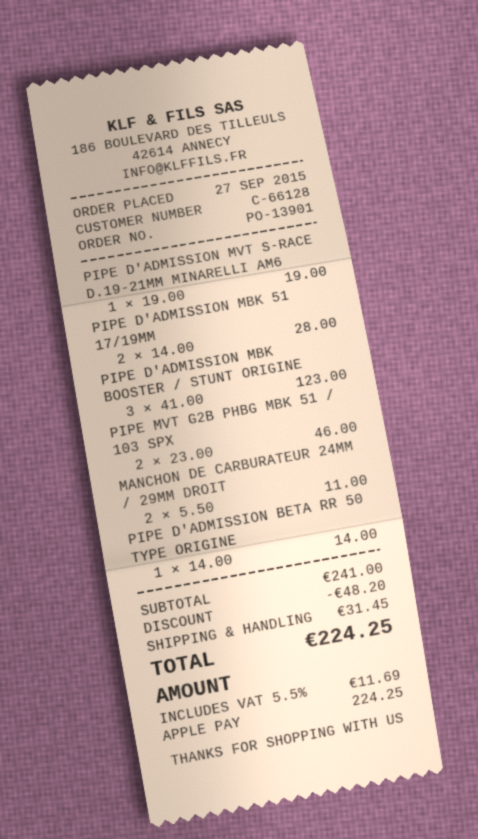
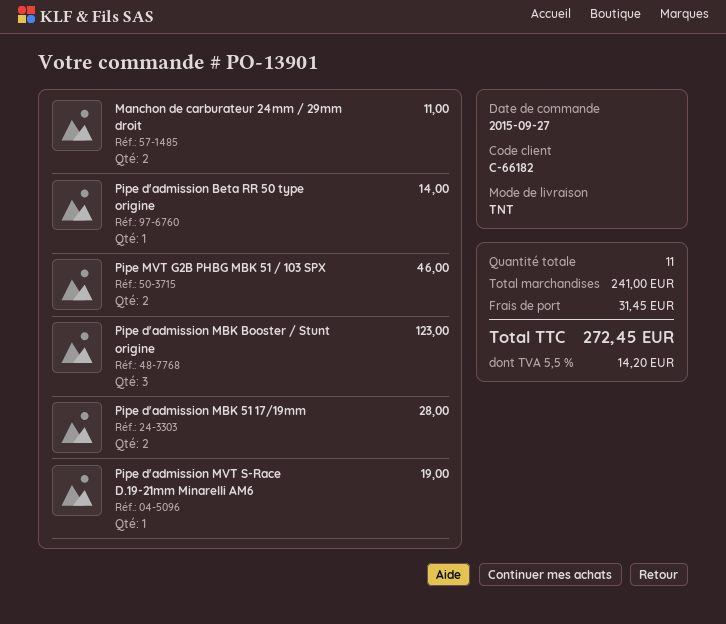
customer number: C-66128 -> C-66182
discount: 48.20 -> none
tax: 5.5% = 11.69 -> 5.5% = 14.20
total: 224.25 -> 272.45

